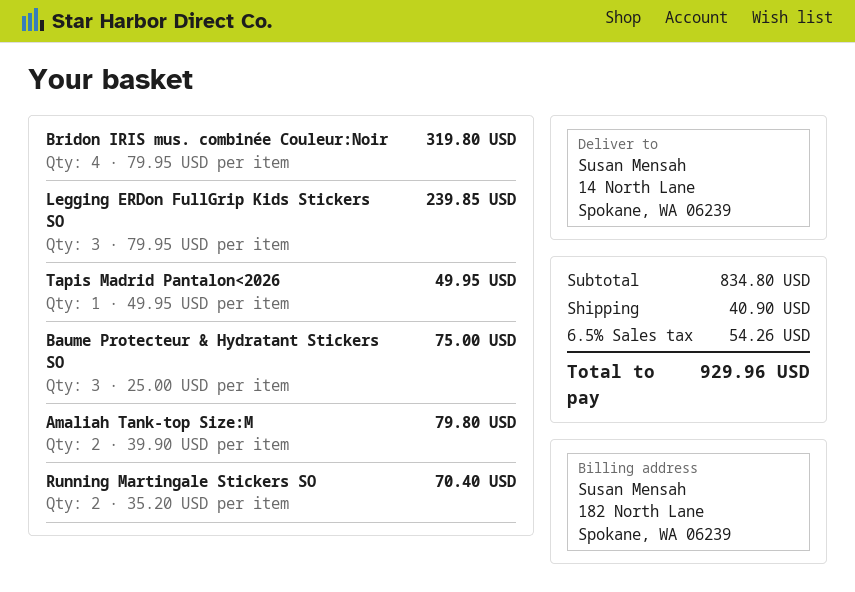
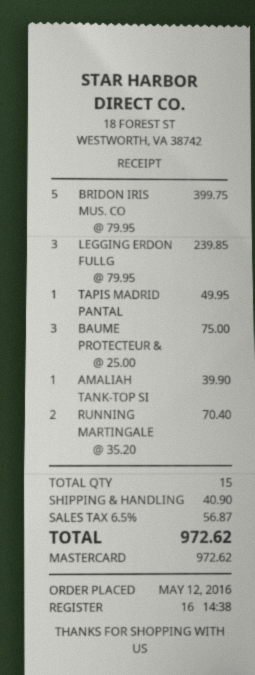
Bridon IRIS mus. combinée Couleur:Noir: 4 x 79.95 = 319.80 -> 5 x 79.95 = 399.75
Amaliah Tank-top Size:M: 2 x 39.90 = 79.80 -> 1 x 39.90 = 39.90
tax: 6.5% = 54.26 -> 6.5% = 56.87
total: 929.96 -> 972.62

